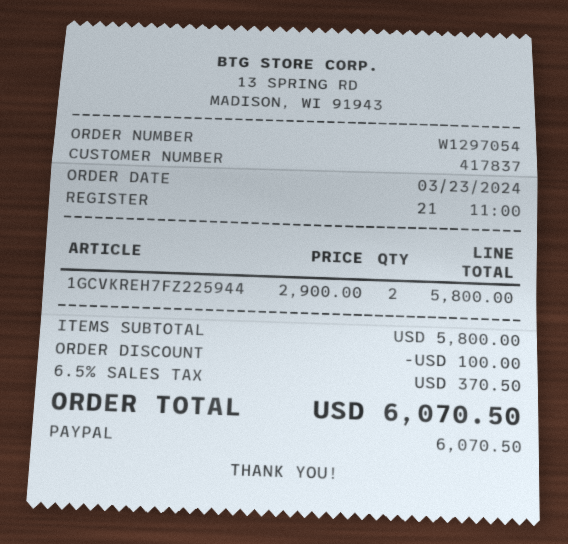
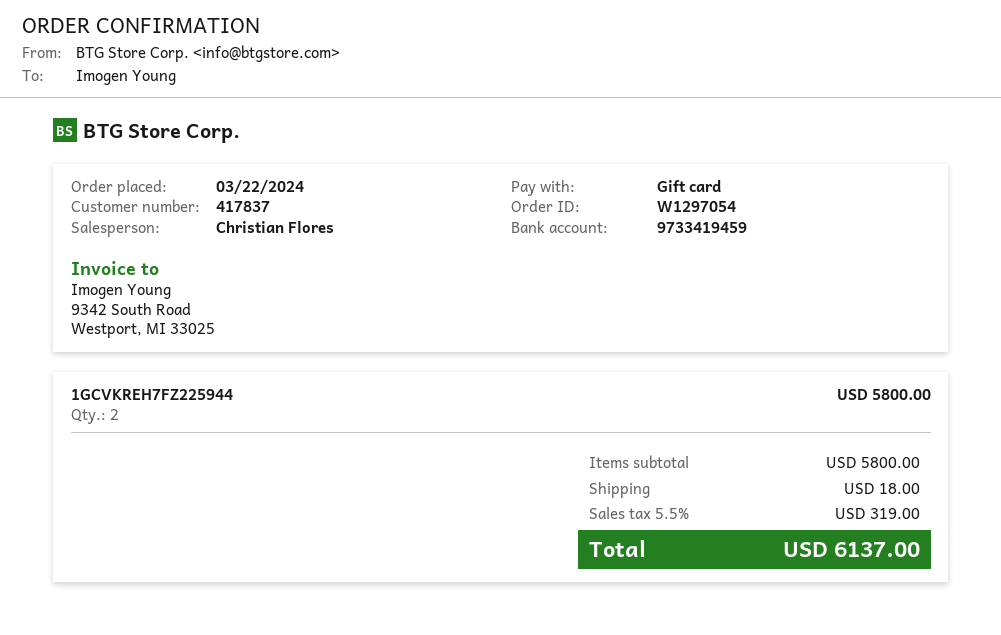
order date: 2024-03-23 -> 2024-03-22
payment method: PayPal -> gift card
discount: 100.00 -> none
shipping: none -> 18.00
tax: 6.5% = 370.50 -> 5.5% = 319.00
total: 6070.50 -> 6137.00

